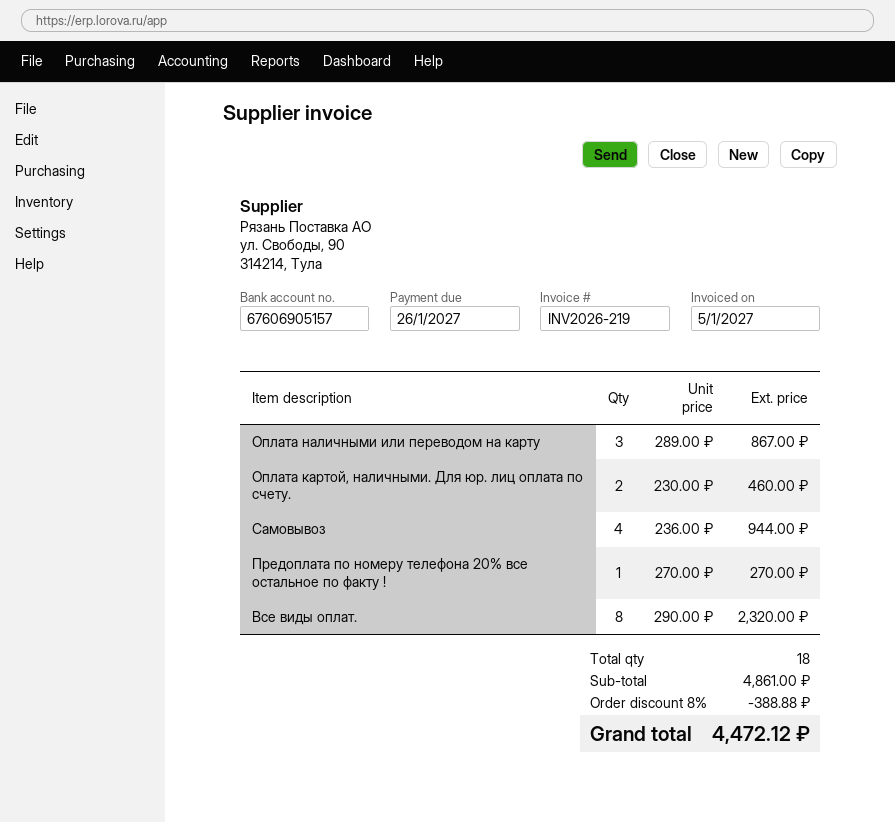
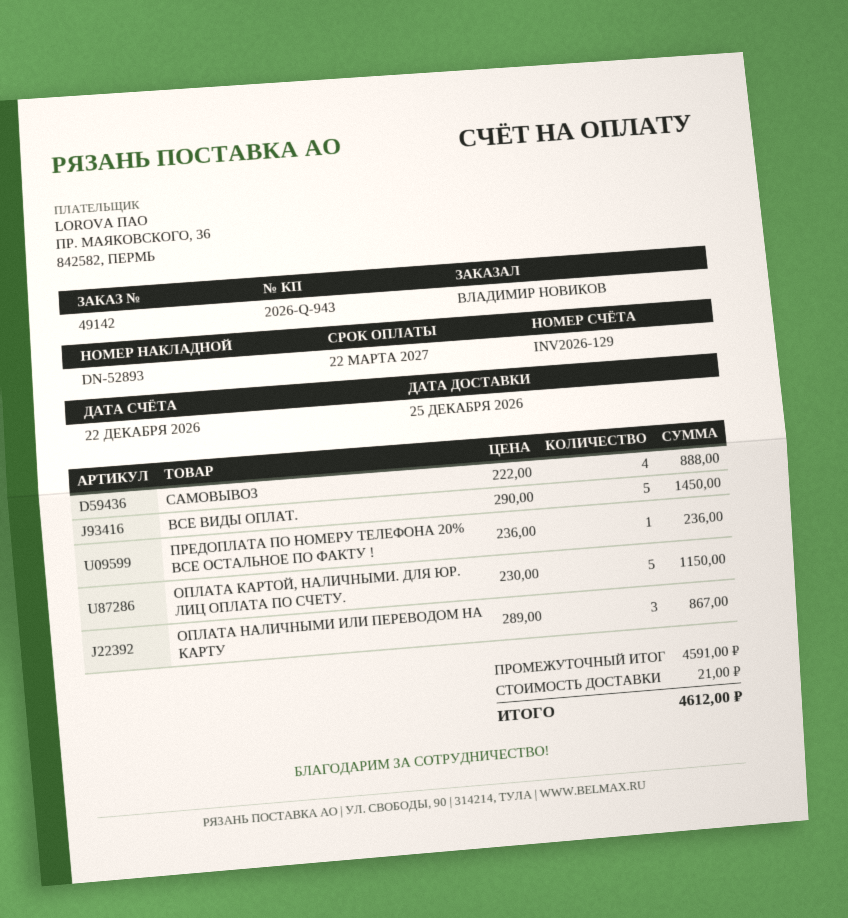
invoice number: INV2026-219 -> INV2026-129
invoice date: 2027-01-05 -> 2026-12-22
due date: 2027-01-26 -> 2027-03-22
Оплата картой, наличными. Для юр. лиц оплата по счету.: 2 x 230.00 = 460.00 -> 5 x 230.00 = 1150.00
Самовывоз: 4 x 236.00 = 944.00 -> 4 x 222.00 = 888.00
Предоплата по номеру телефона 20% все остальное по факту !: 1 x 270.00 = 270.00 -> 1 x 236.00 = 236.00
Все виды оплат.: 8 x 290.00 = 2320.00 -> 5 x 290.00 = 1450.00
subtotal: 4861.00 -> 4591.00
discount: 8% = 388.88 -> none
shipping: none -> 21.00
total: 4472.12 -> 4612.00

